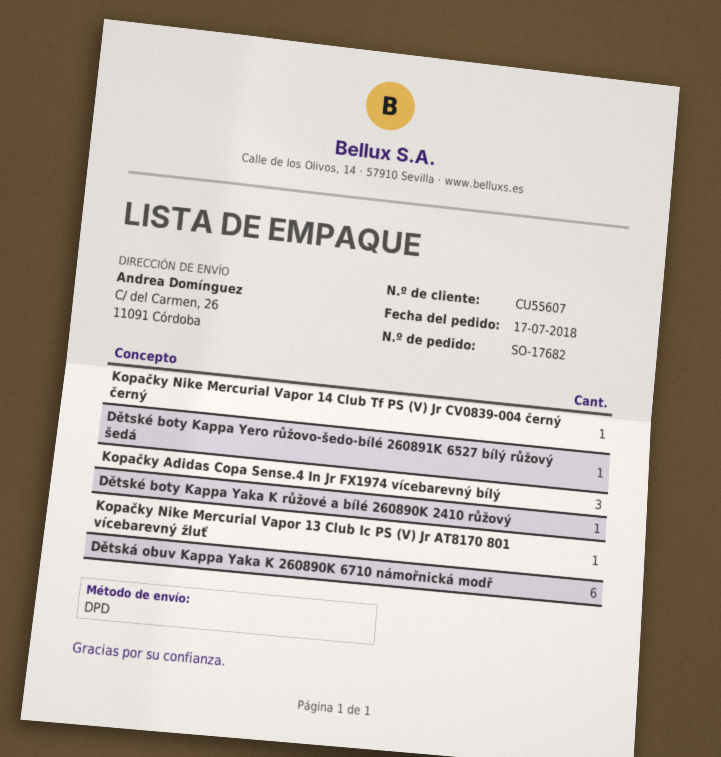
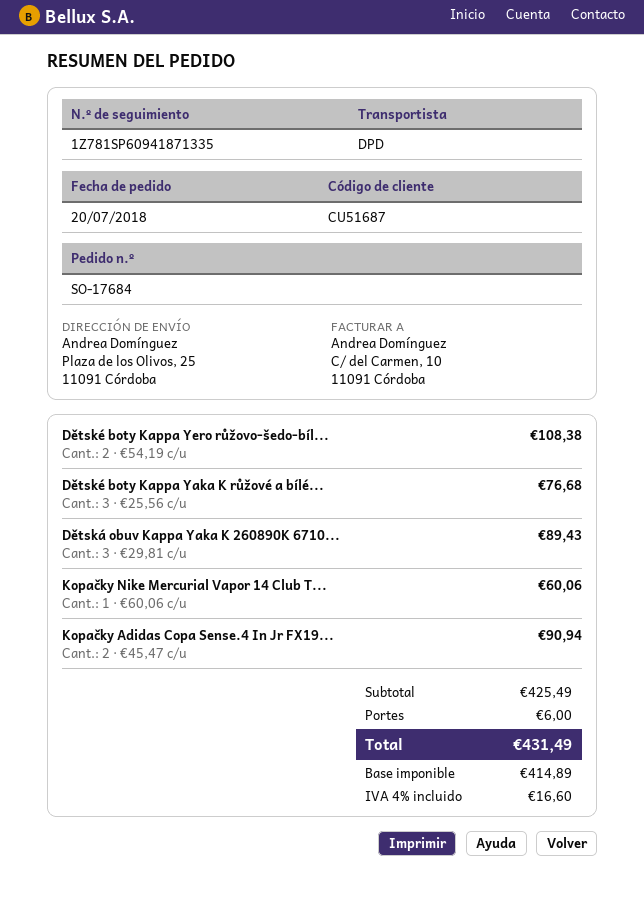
order number: SO-17682 -> SO-17684
order date: 2018-07-17 -> 2018-07-20
customer number: CU55607 -> CU51687
ship to: C/ del Carmen, 26, 11091 Córdoba -> Plaza de los Olivos, 25, 11091 Córdoba
Dětské boty Kappa Yero růžovo-šedo-bílé 260891K 6527 bílý růžový šedá: 1 -> 2
Kopačky Adidas Copa Sense.4 In Jr FX1974 vícebarevný bílý: 3 -> 2
Dětské boty Kappa Yaka K růžové a bílé 260890K 2410 růžový: 1 -> 3
Kopačky Nike Mercurial Vapor 13 Club Ic PS (V) Jr AT8170 801 vícebarevný žluť: 1 -> none
Dětská obuv Kappa Yaka K 260890K 6710 námořnická modř: 6 -> 3

